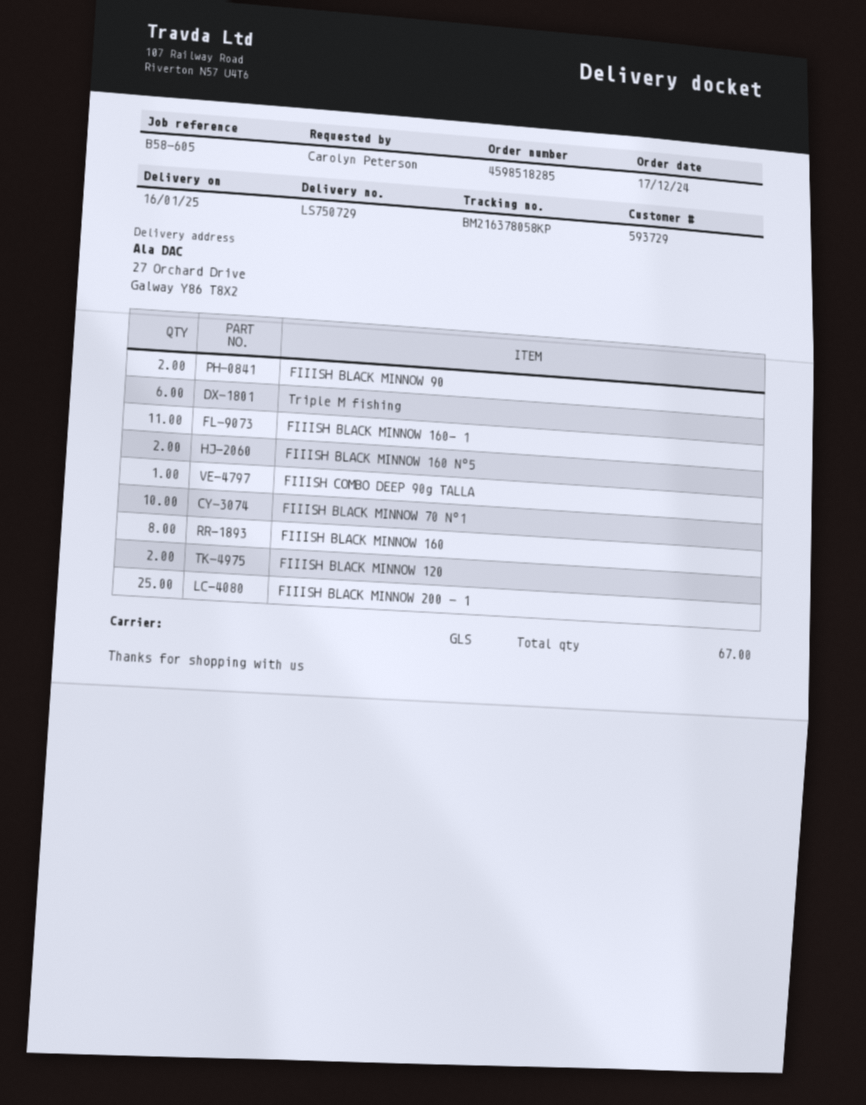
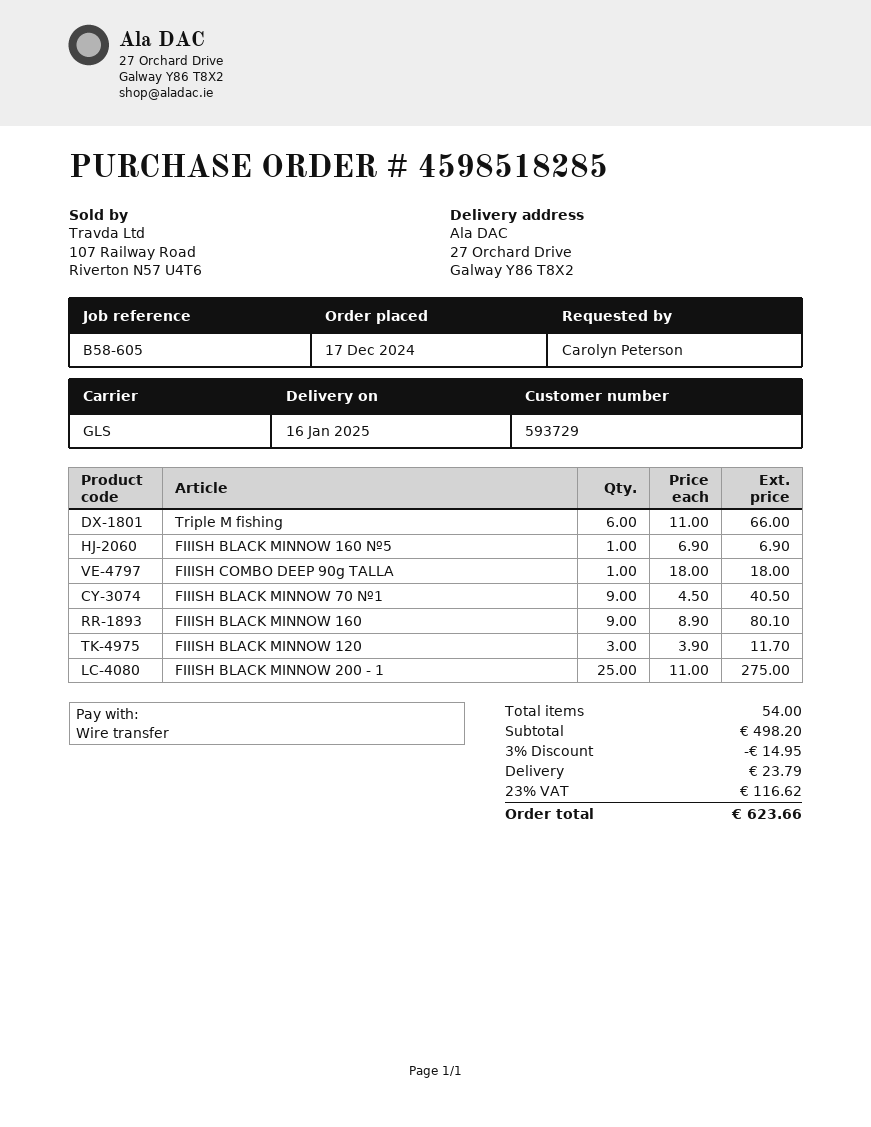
FIIISH BLACK MINNOW 90: 2 -> none
FIIISH BLACK MINNOW 160- 1: 11 -> none
FIIISH BLACK MINNOW 160 Nº5: 2 -> 1
FIIISH BLACK MINNOW 70 Nº1: 10 -> 9
FIIISH BLACK MINNOW 160: 8 -> 9
FIIISH BLACK MINNOW 120: 2 -> 3
total quantity: 67 -> 54

